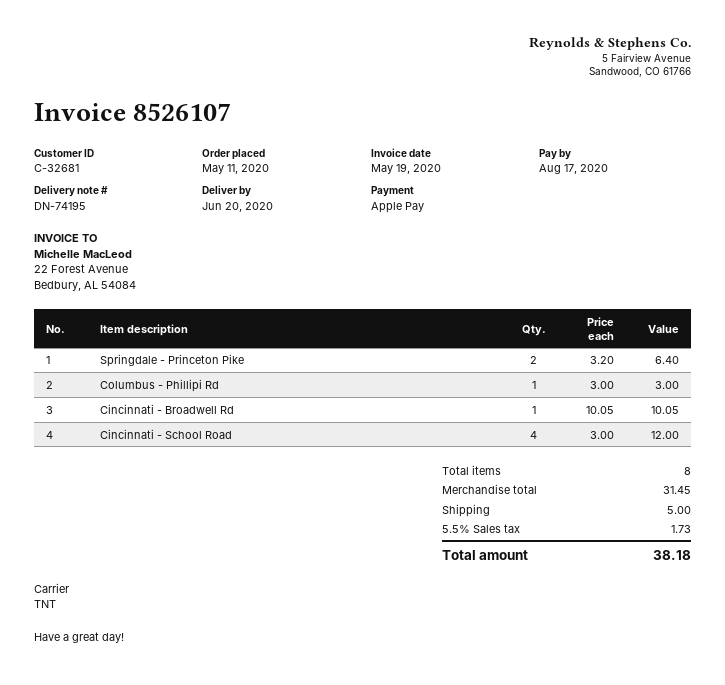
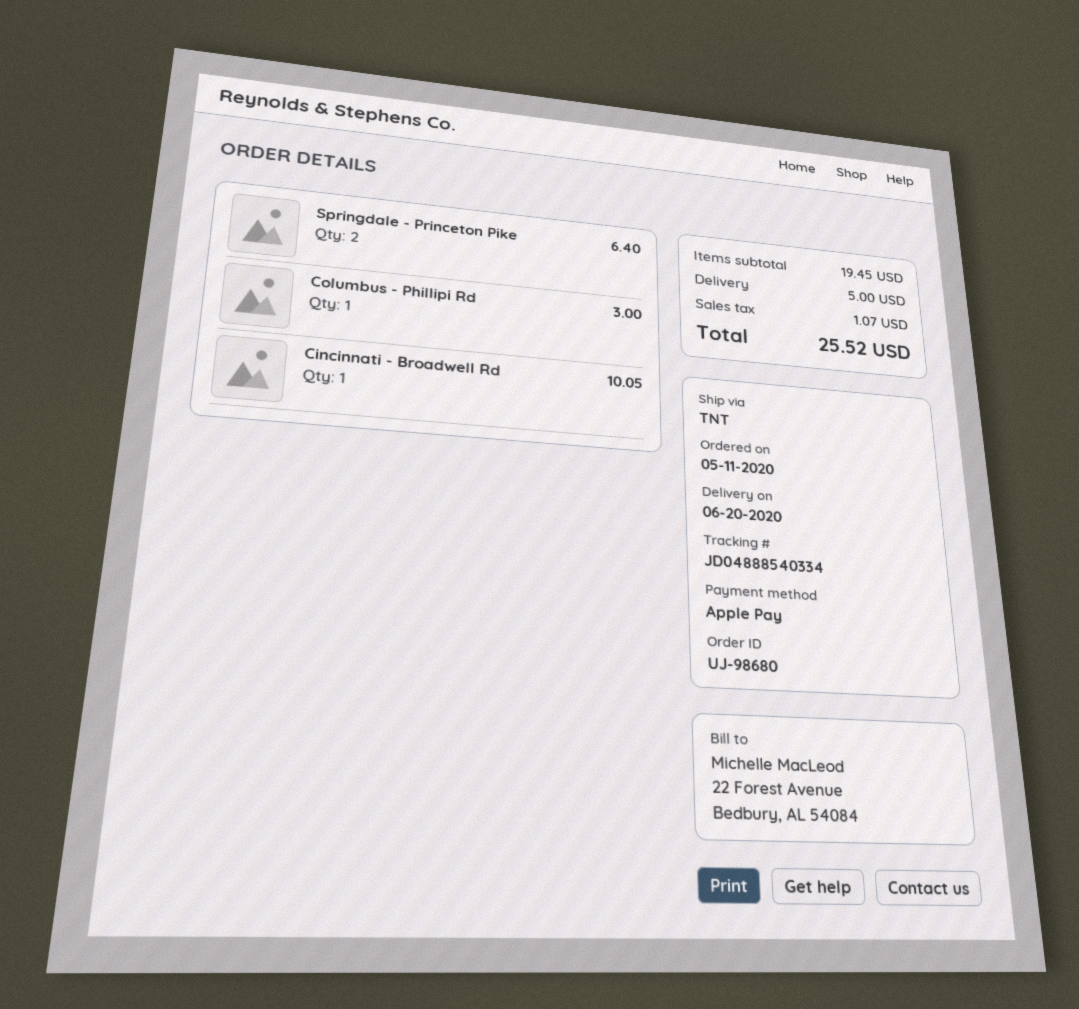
Cincinnati - School Road: 4 for 12.00 -> none
subtotal: 31.45 -> 19.45
tax: 1.73 -> 1.07
total: 38.18 -> 25.52

